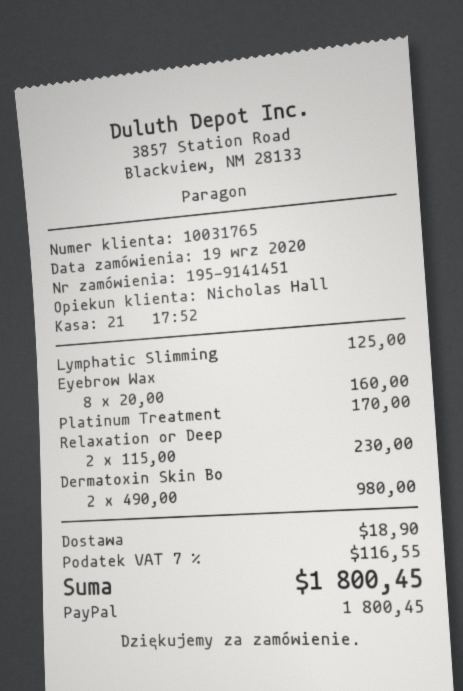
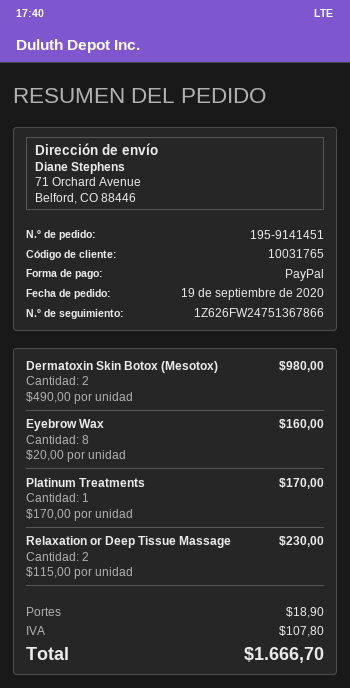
Lymphatic Slimming: 1 x 125.00 = 125.00 -> none
tax: 116.55 -> 107.80
total: 1800.45 -> 1666.70

